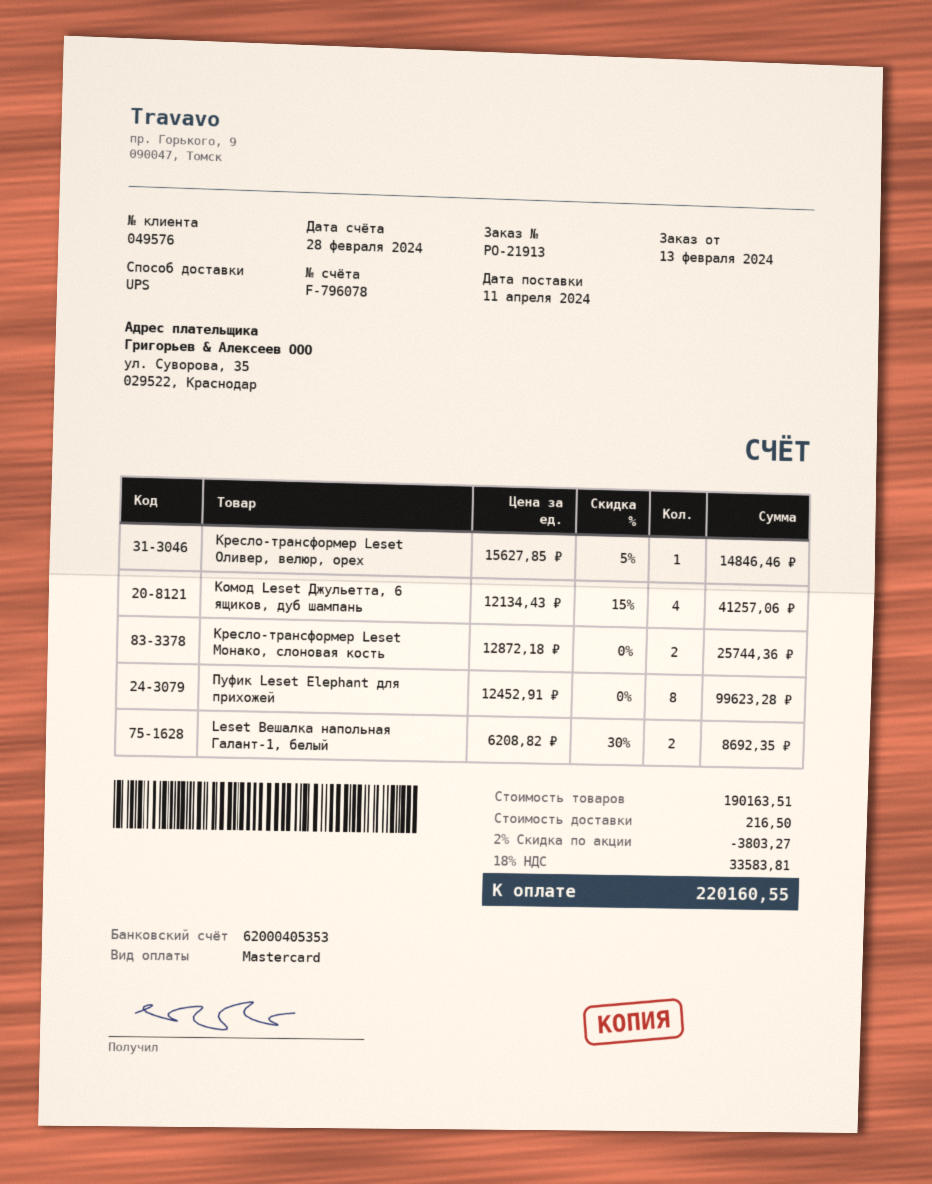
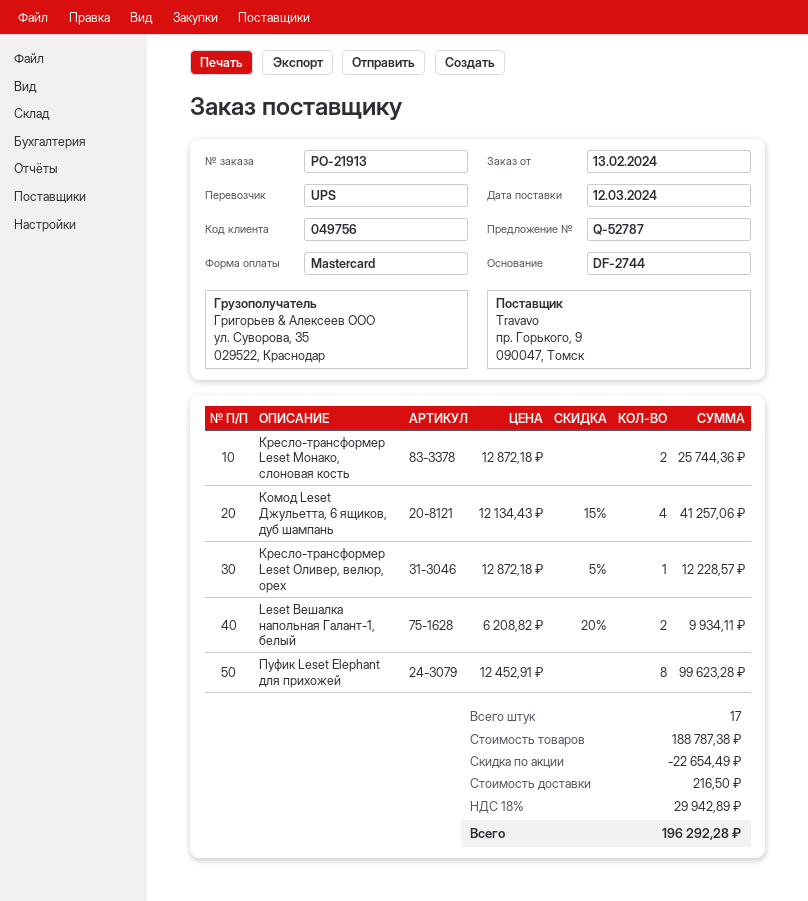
delivery date: 2024-04-11 -> 2024-03-12
customer number: 049576 -> 049756
Кресло-трансформер Leset Оливер, велюр, орех: 1 x 15627.85 - 5% = 14846.46 -> 1 x 12872.18 - 5% = 12228.57
Leset Вешалка напольная Галант-1, белый: 2 x 6208.82 - 30% = 8692.35 -> 2 x 6208.82 - 20% = 9934.11
subtotal: 190163.51 -> 188787.38
discount: 3803.27 -> 22654.49
tax: 18% = 33583.81 -> 18% = 29942.89
total: 220160.55 -> 196292.28

